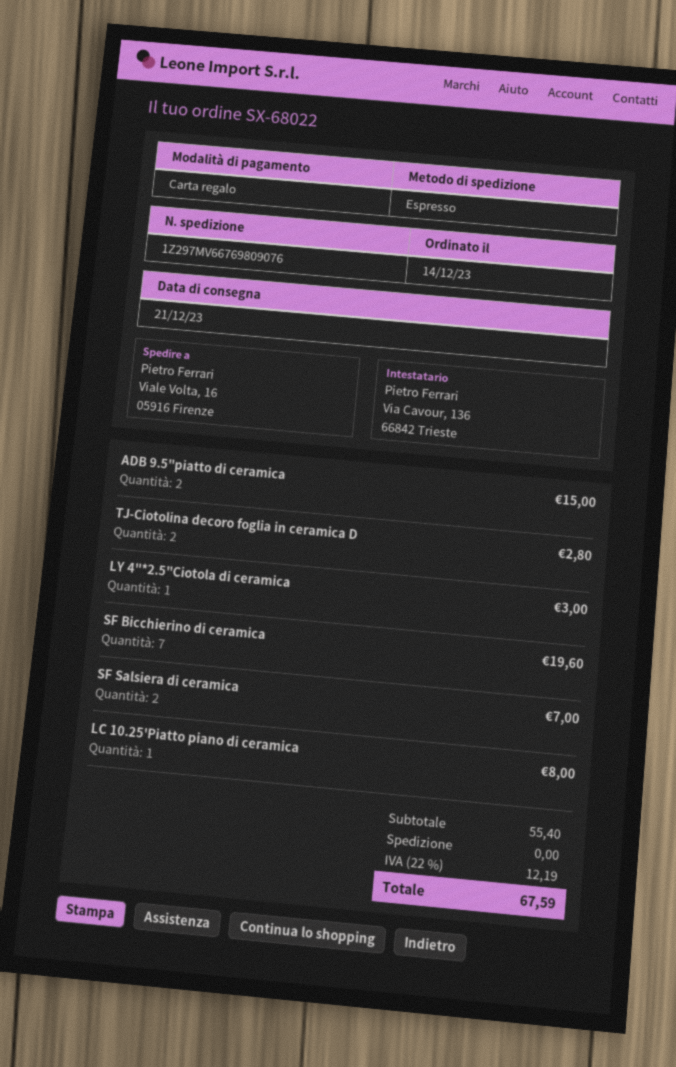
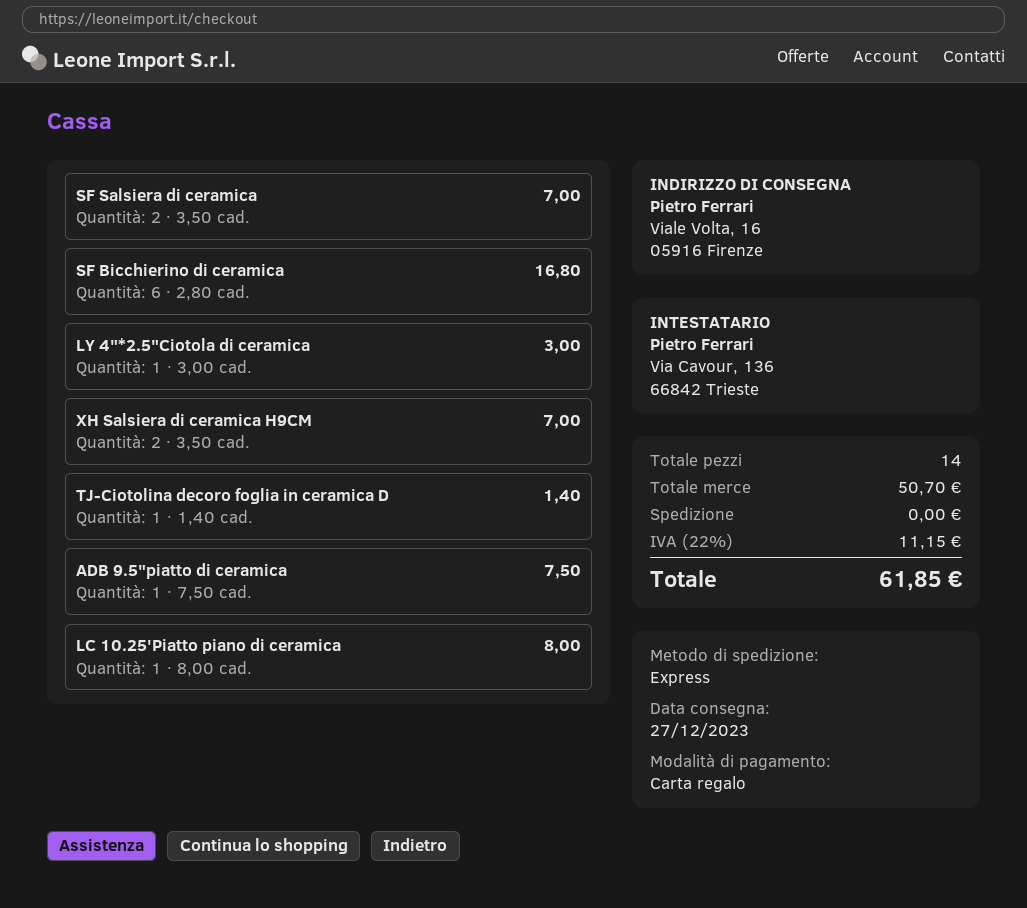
delivery date: 2023-12-21 -> 2023-12-27
ADB 9.5"piatto di ceramica: 2 for 15.00 -> 1 for 7.50
TJ-Ciotolina decoro foglia in ceramica D: 2 for 2.80 -> 1 for 1.40
SF Bicchierino di ceramica: 7 for 19.60 -> 6 for 16.80
XH Salsiera di ceramica H9CM: none -> 2 for 7.00
subtotal: 55.40 -> 50.70
tax: 22% = 12.19 -> 22% = 11.15
total: 67.59 -> 61.85

